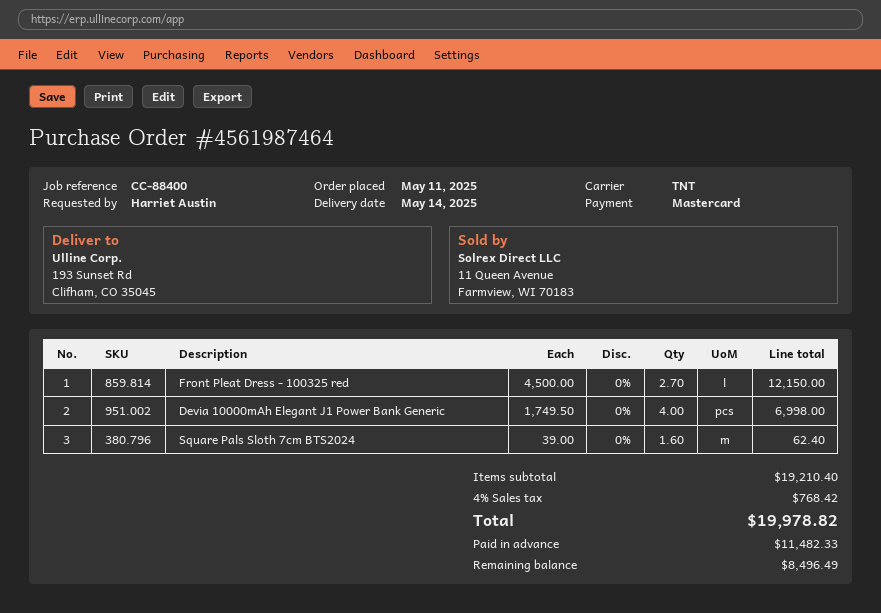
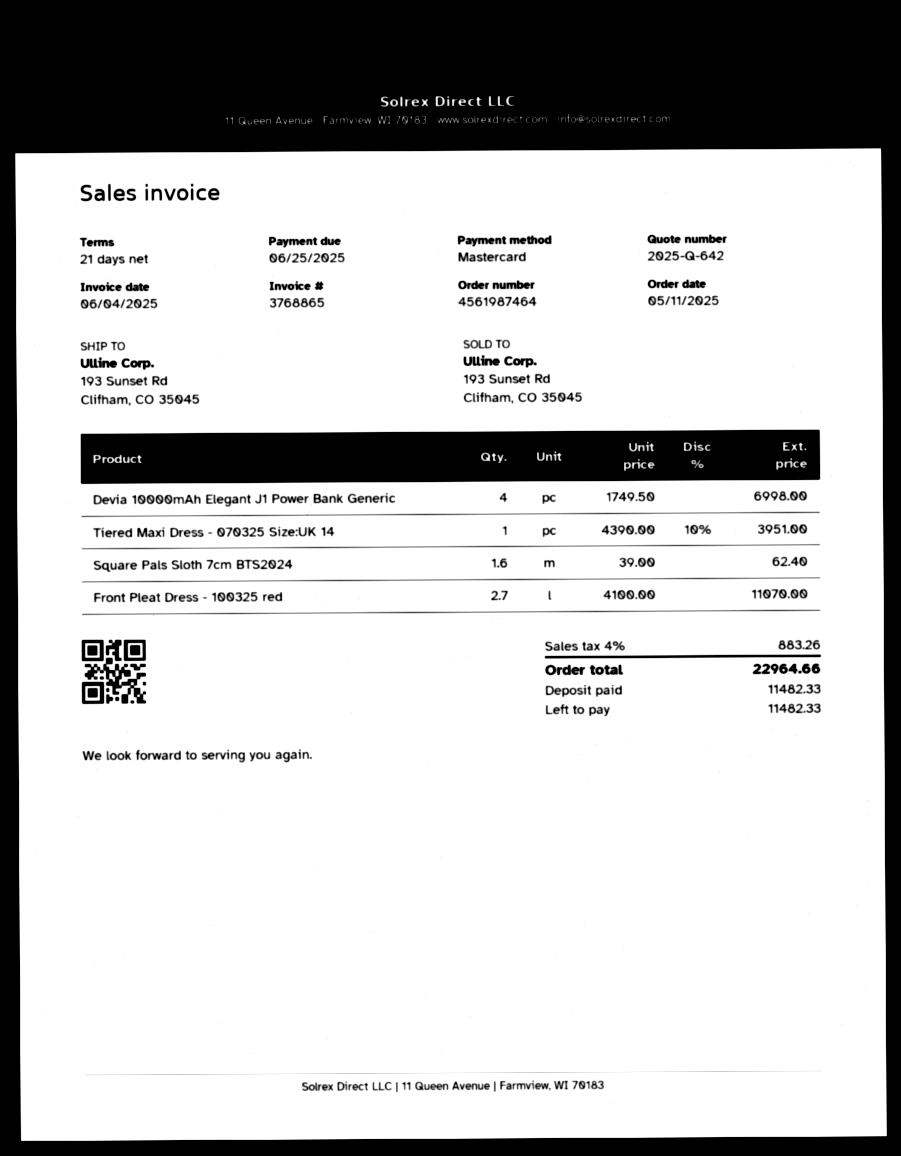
Front Pleat Dress - 100325 red: 2.7 x 4500.00 = 12150.00 -> 2.7 x 4100.00 = 11070.00
Tiered Maxi Dress - 070325 Size:UK 14: none -> 1 x 4390.00 - 10% = 3951.00
tax: 4% = 768.42 -> 4% = 883.26
total: 19978.82 -> 22964.66
balance: 8496.49 -> 11482.33

